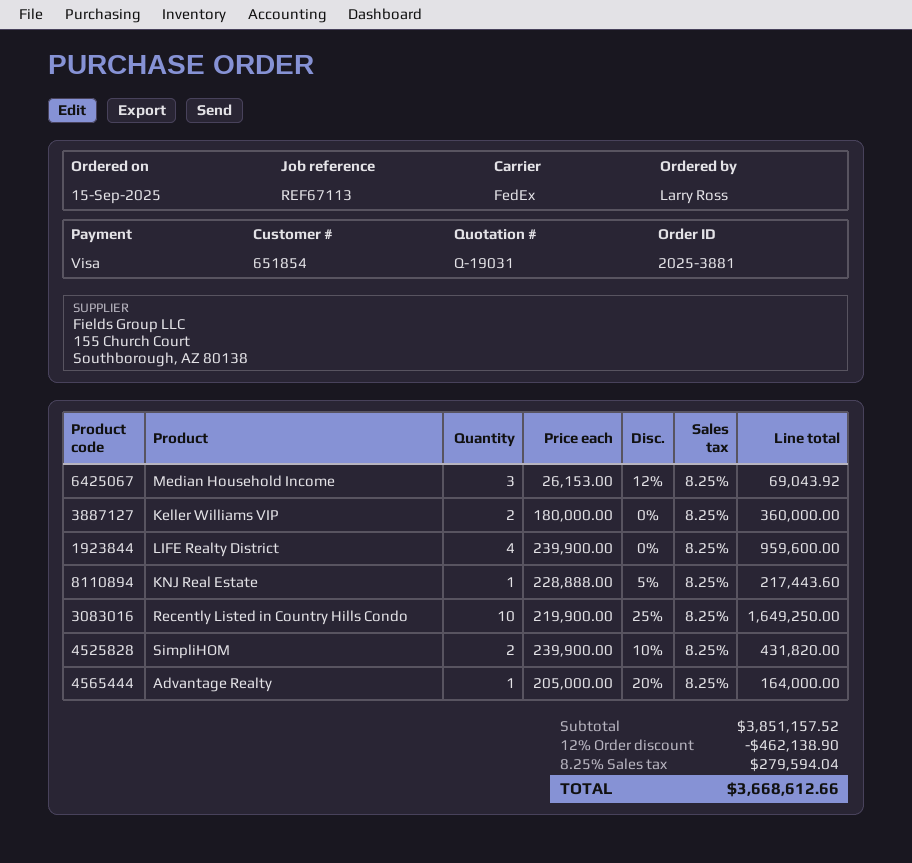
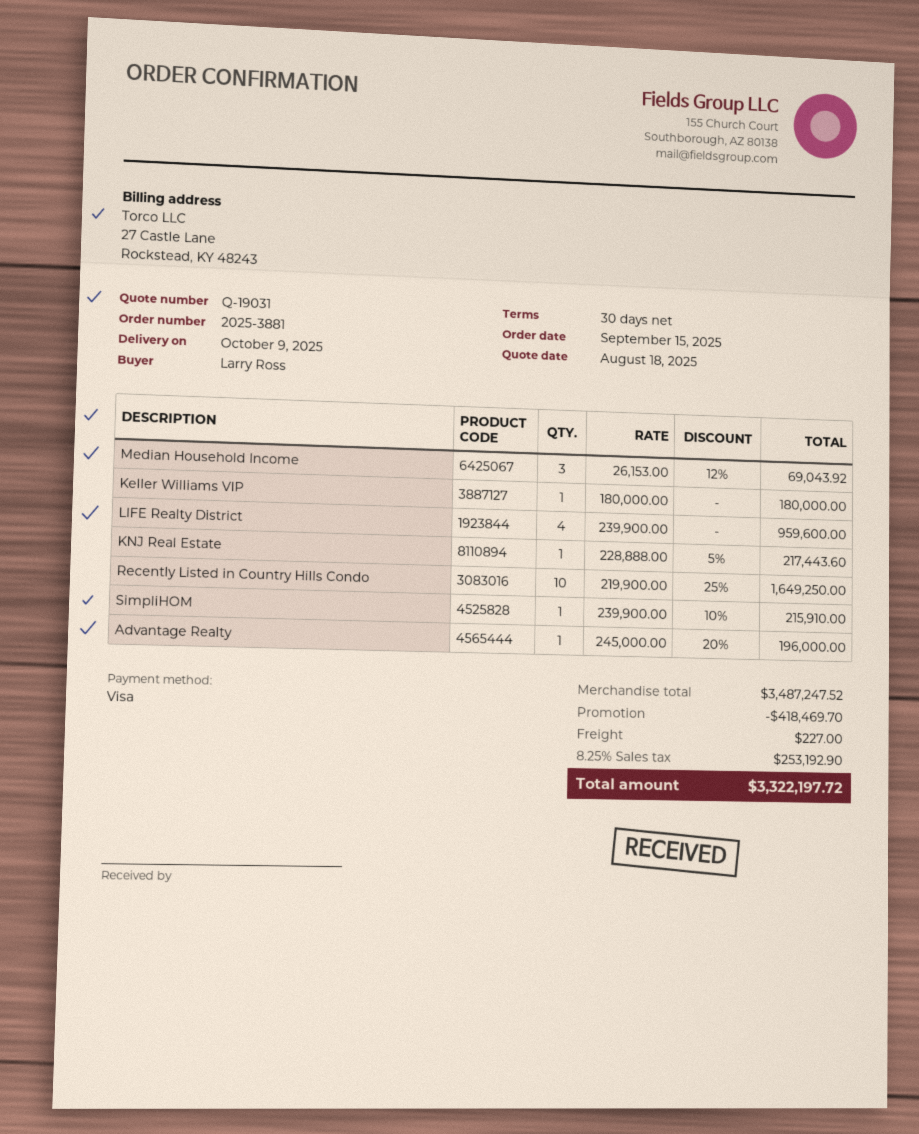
Keller Williams VIP: 2 x 180000.00 = 360000.00 -> 1 x 180000.00 = 180000.00
SimpliHOM: 2 x 239900.00 - 10% = 431820.00 -> 1 x 239900.00 - 10% = 215910.00
Advantage Realty: 1 x 205000.00 - 20% = 164000.00 -> 1 x 245000.00 - 20% = 196000.00
subtotal: 3851157.52 -> 3487247.52
discount: 462138.90 -> 418469.70
shipping: none -> 227.00
tax: 8.25% = 279594.04 -> 8.25% = 253192.90
total: 3668612.66 -> 3322197.72

